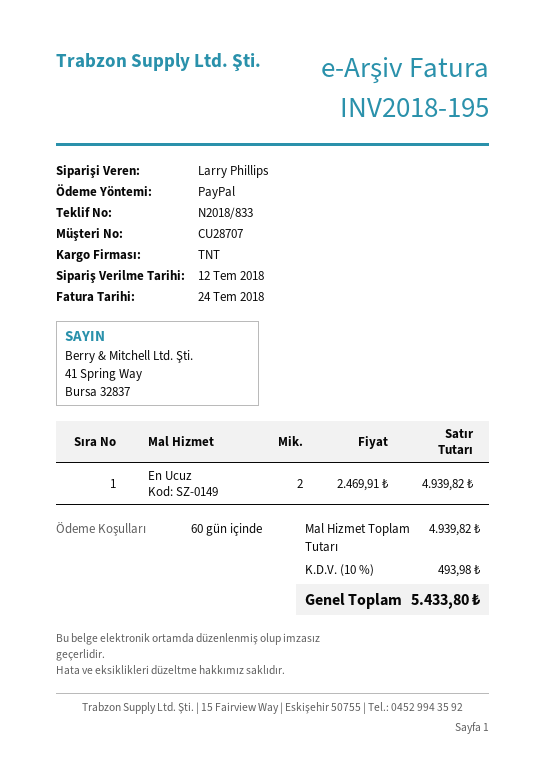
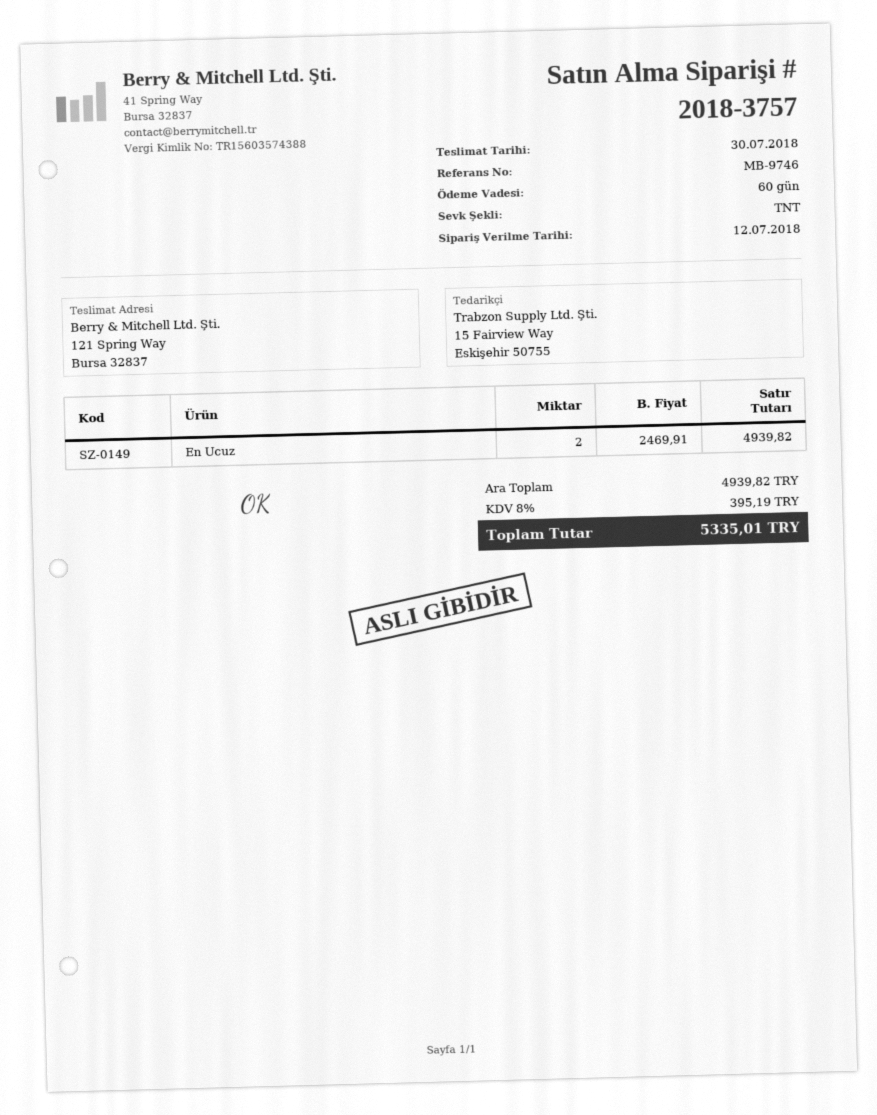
tax: 10% = 493.98 -> 8% = 395.19
total: 5433.80 -> 5335.01

